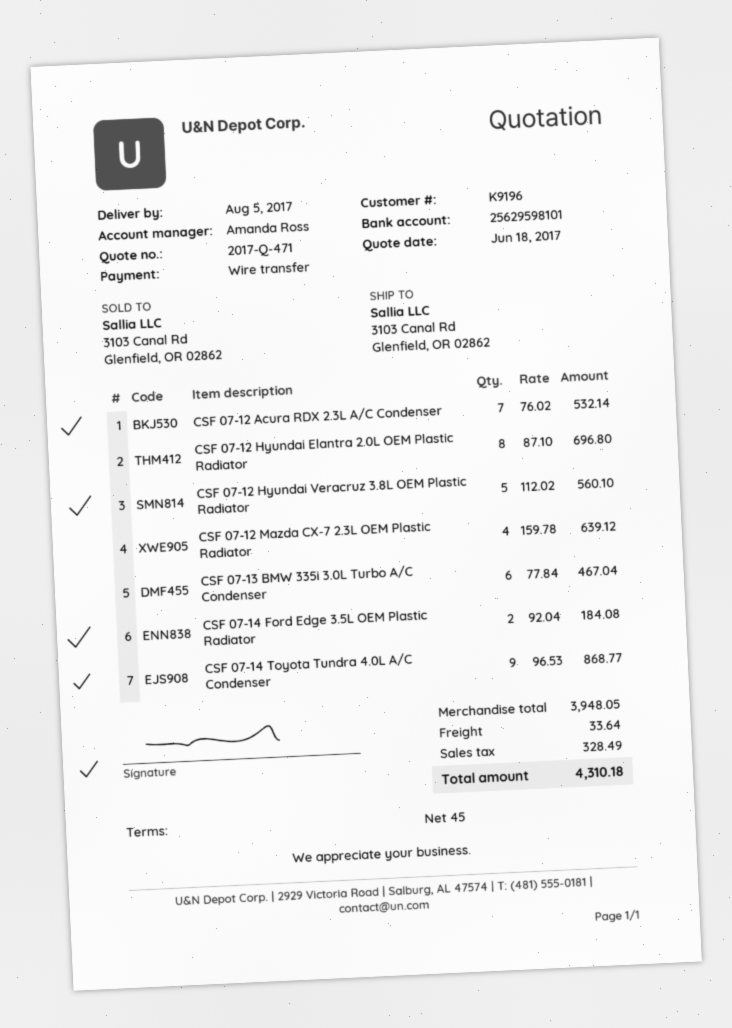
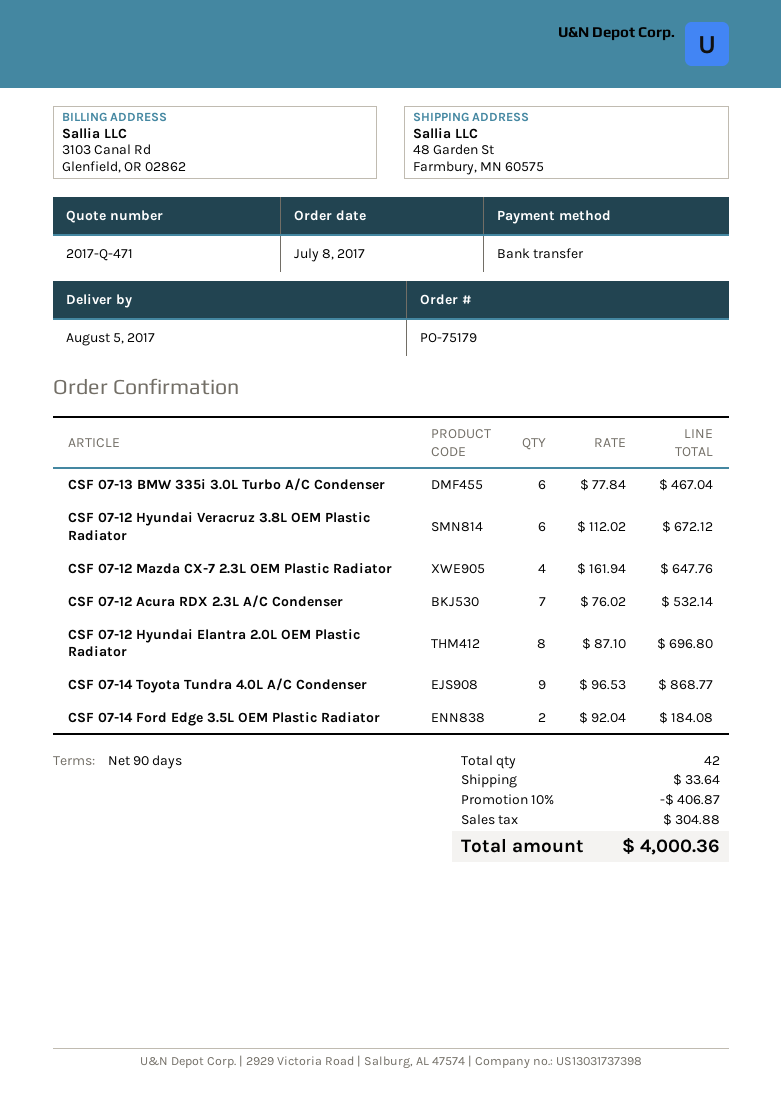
payment terms: 45 days -> 90 days
ship to: 3103 Canal Rd, Glenfield, OR 02862 -> 48 Garden St, Farmbury, MN 60575
CSF 07-12 Hyundai Veracruz 3.8L OEM Plastic Radiator: 5 x 112.02 = 560.10 -> 6 x 112.02 = 672.12
CSF 07-12 Mazda CX-7 2.3L OEM Plastic Radiator: 4 x 159.78 = 639.12 -> 4 x 161.94 = 647.76
discount: none -> 10% = 406.87
tax: 328.49 -> 304.88
total: 4310.18 -> 4000.36

